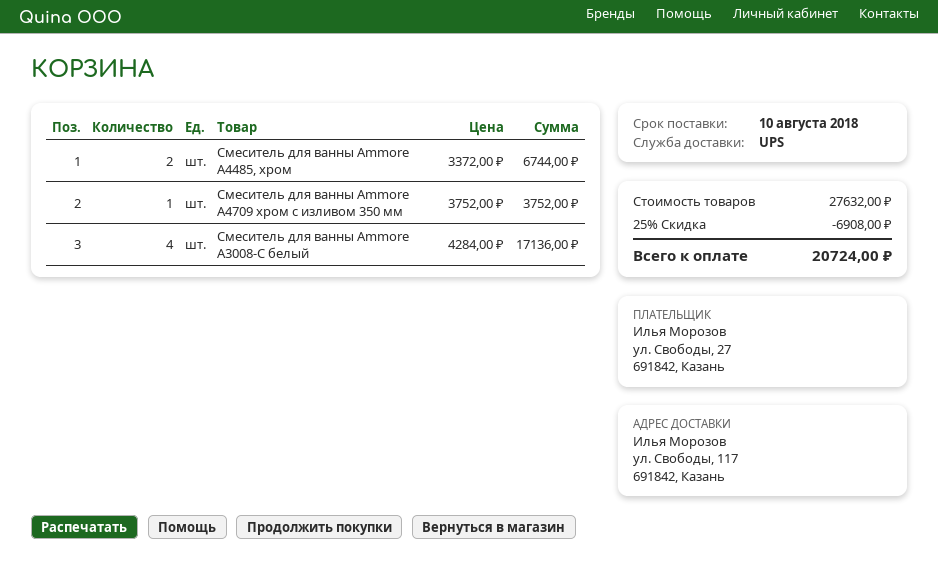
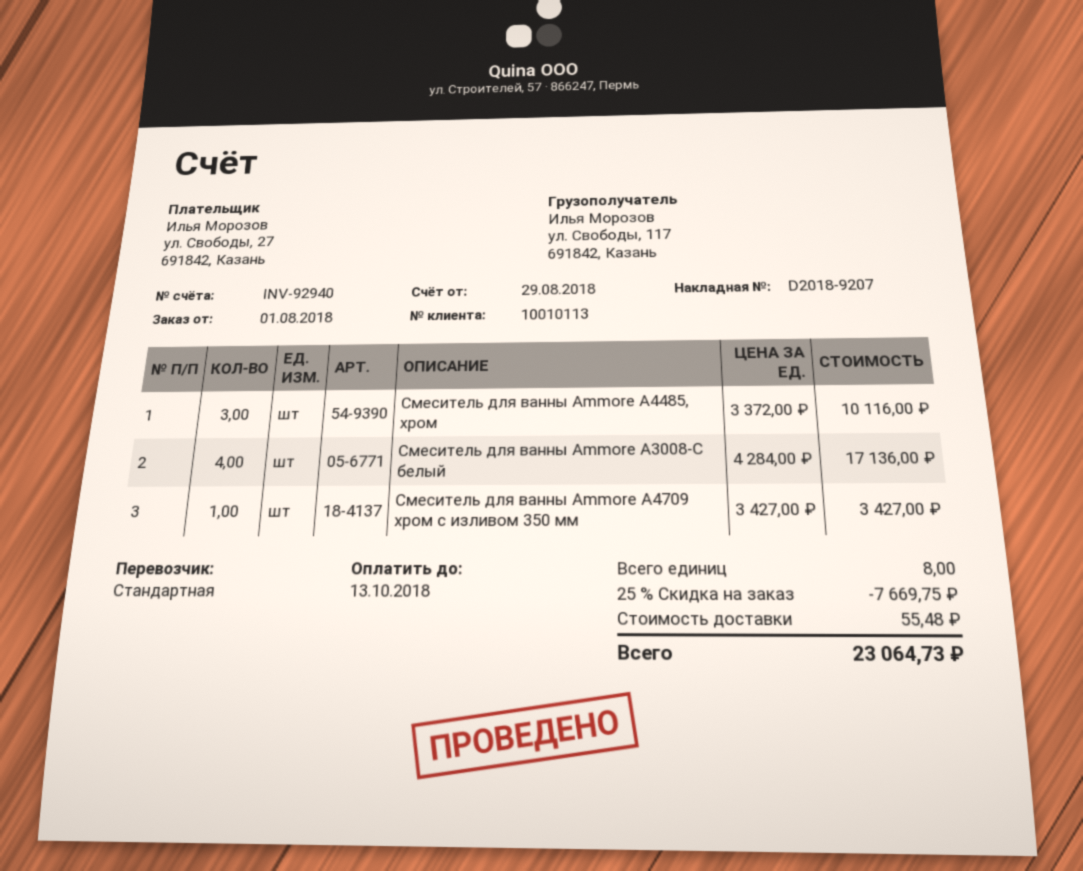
shipping method: UPS -> standard
Смеситель для ванны Ammore A4485, хром: 2 x 3372.00 = 6744.00 -> 3 x 3372.00 = 10116.00
Смеситель для ванны Ammore A4709 хром с изливом 350 мм: 1 x 3752.00 = 3752.00 -> 1 x 3427.00 = 3427.00
discount: 25% = 6908.00 -> 25% = 7669.75
shipping: none -> 55.48
total: 20724.00 -> 23064.73

